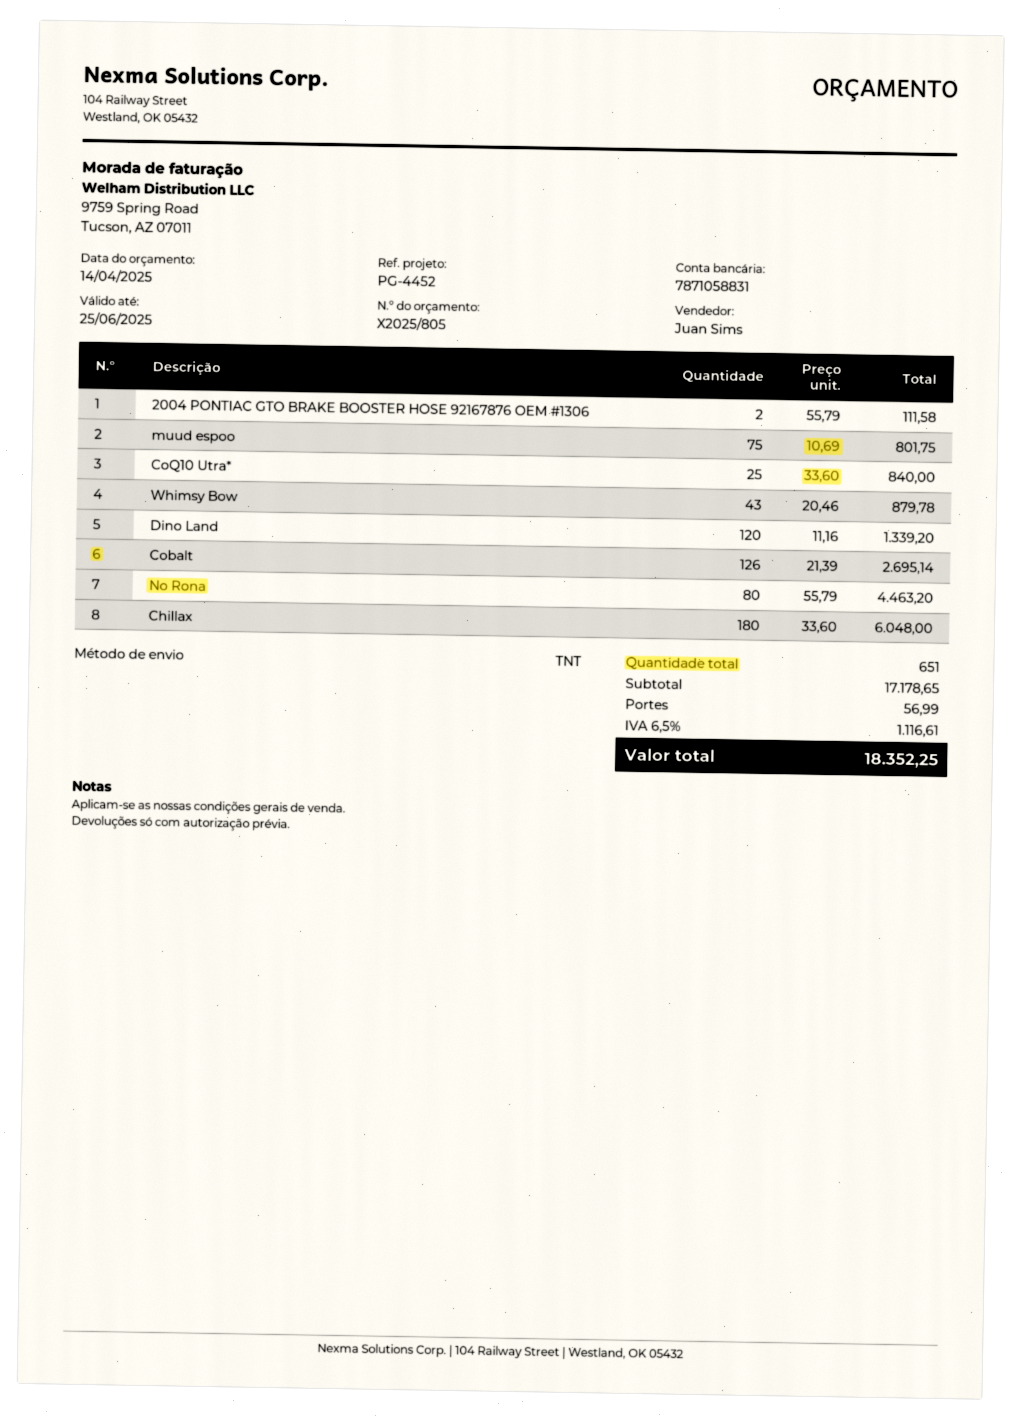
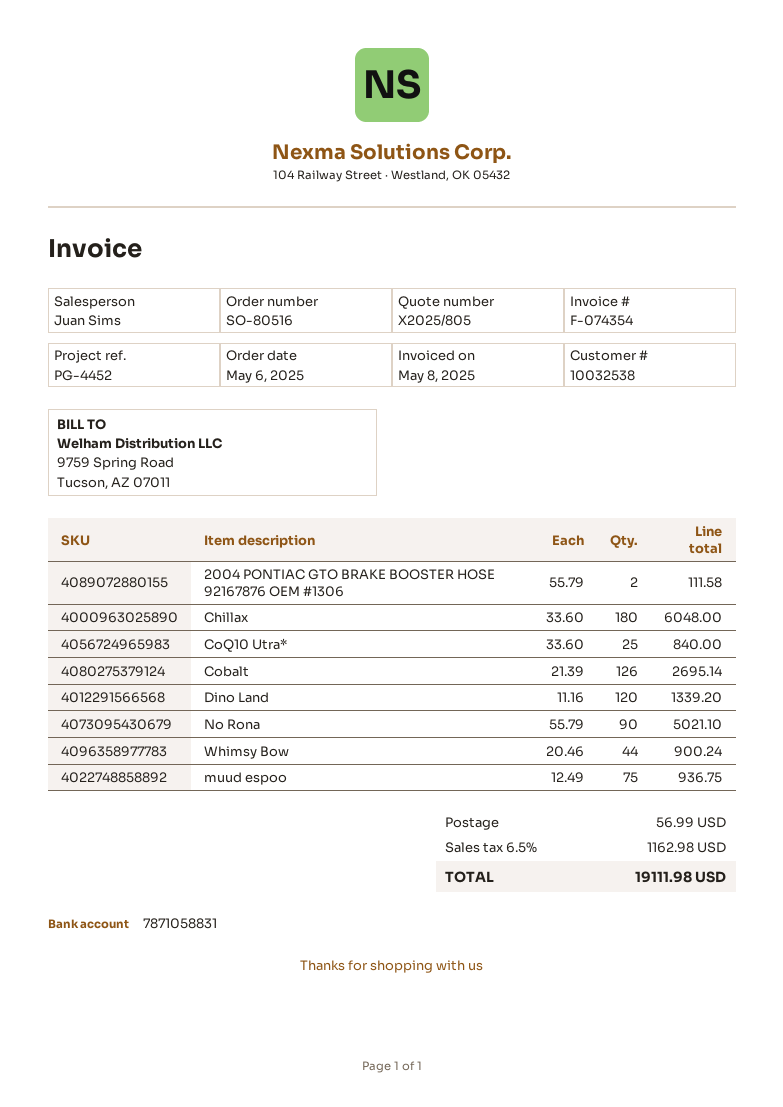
muud espoo: 75 x 10.69 = 801.75 -> 75 x 12.49 = 936.75
Whimsy Bow: 43 x 20.46 = 879.78 -> 44 x 20.46 = 900.24
No Rona: 80 x 55.79 = 4463.20 -> 90 x 55.79 = 5021.10
tax: 6.5% = 1116.61 -> 6.5% = 1162.98
total: 18352.25 -> 19111.98

